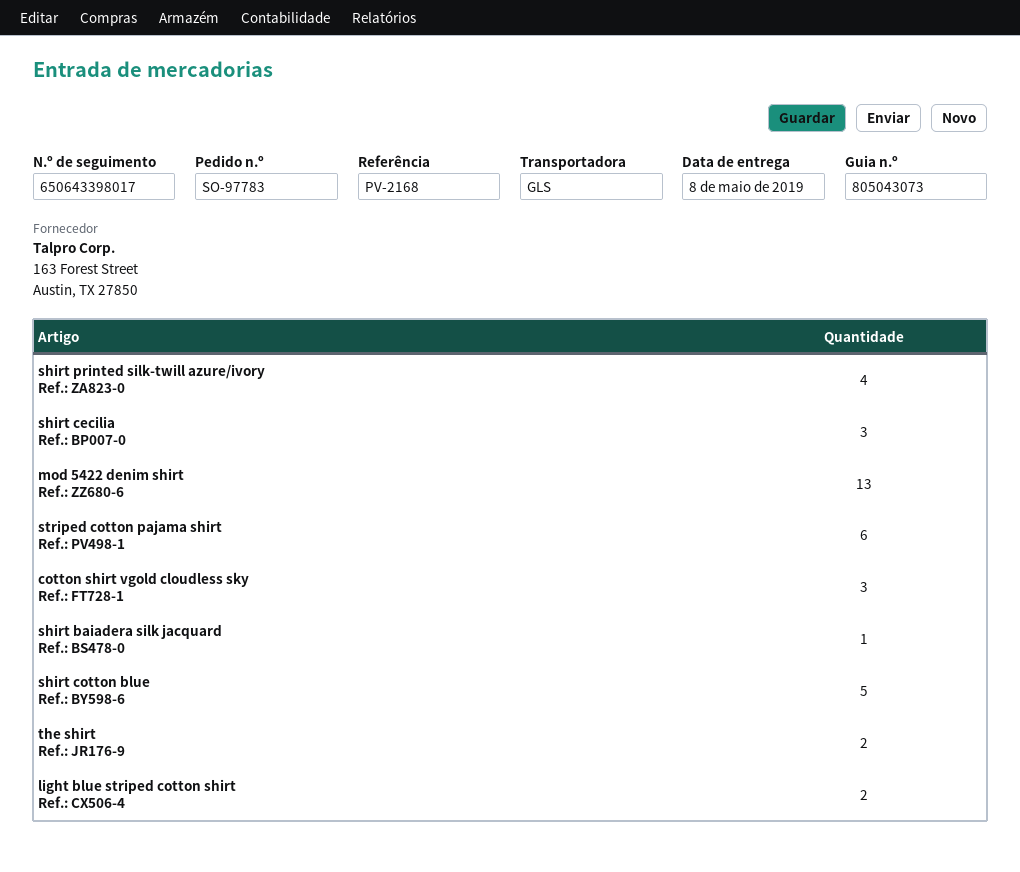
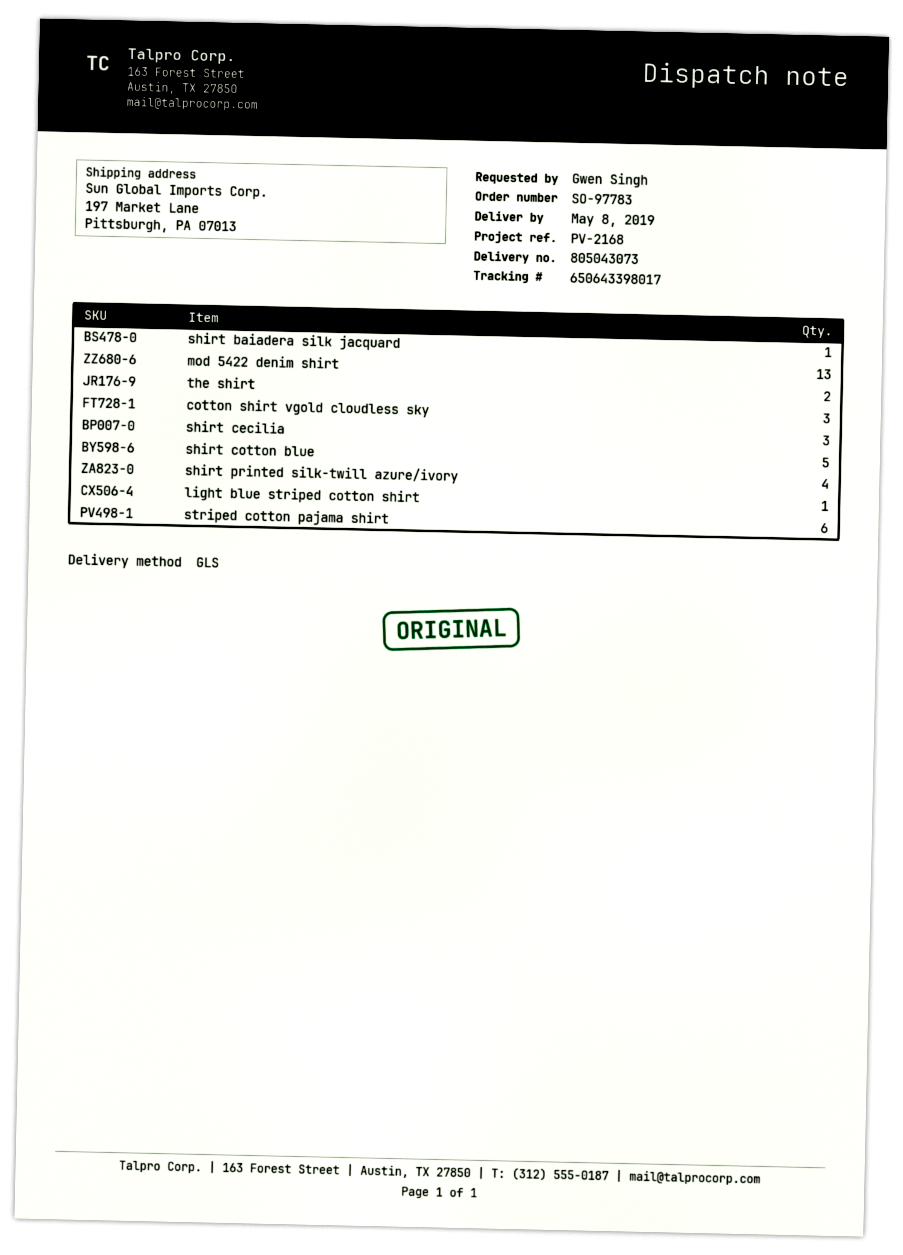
light blue striped cotton shirt: 2 -> 1

